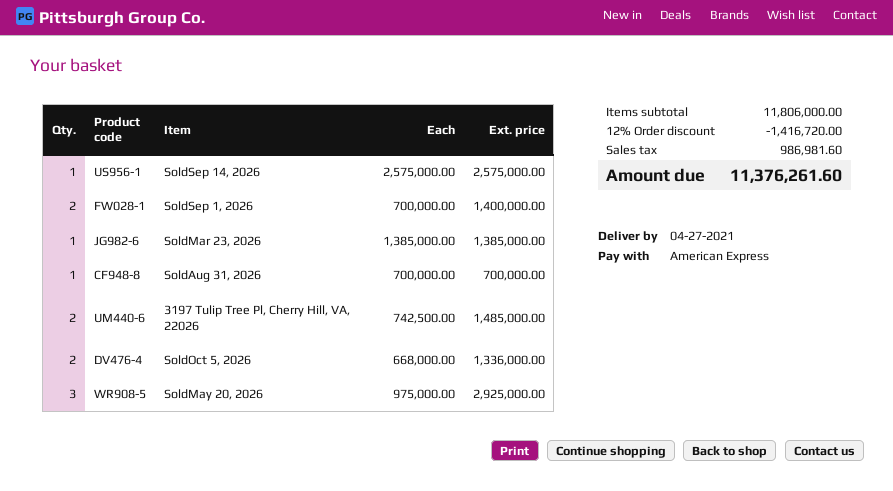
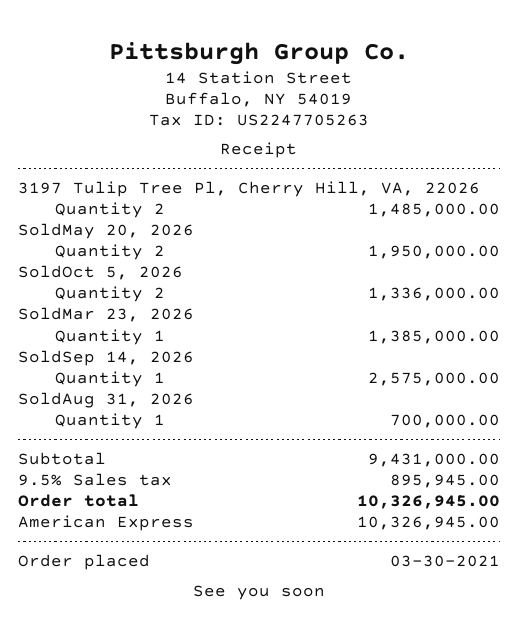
SoldSep 1, 2026: 2 for 1400000.00 -> none
SoldMay 20, 2026: 3 for 2925000.00 -> 2 for 1950000.00
subtotal: 11806000.00 -> 9431000.00
discount: 12% = 1416720.00 -> none
tax: 986981.60 -> 895945.00
total: 11376261.60 -> 10326945.00

